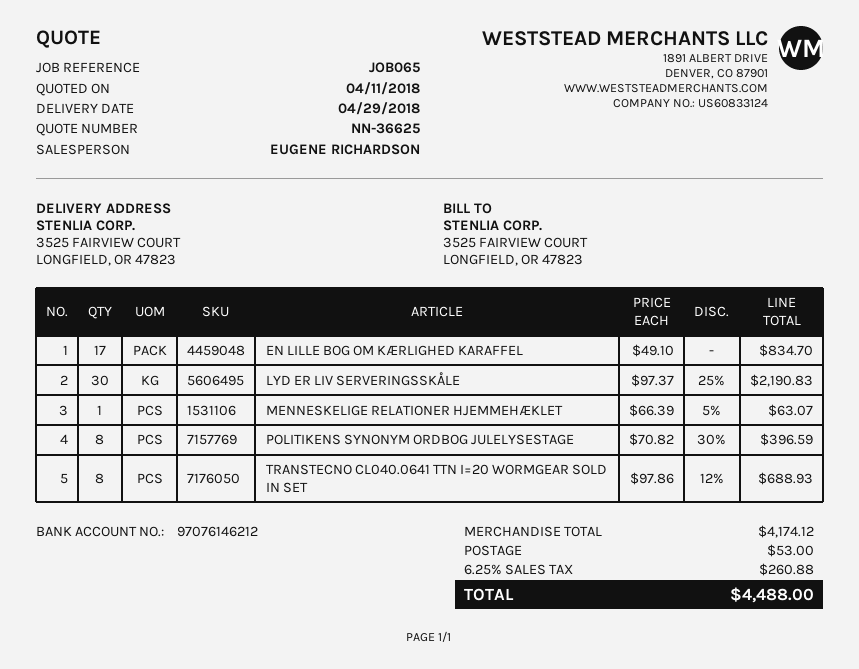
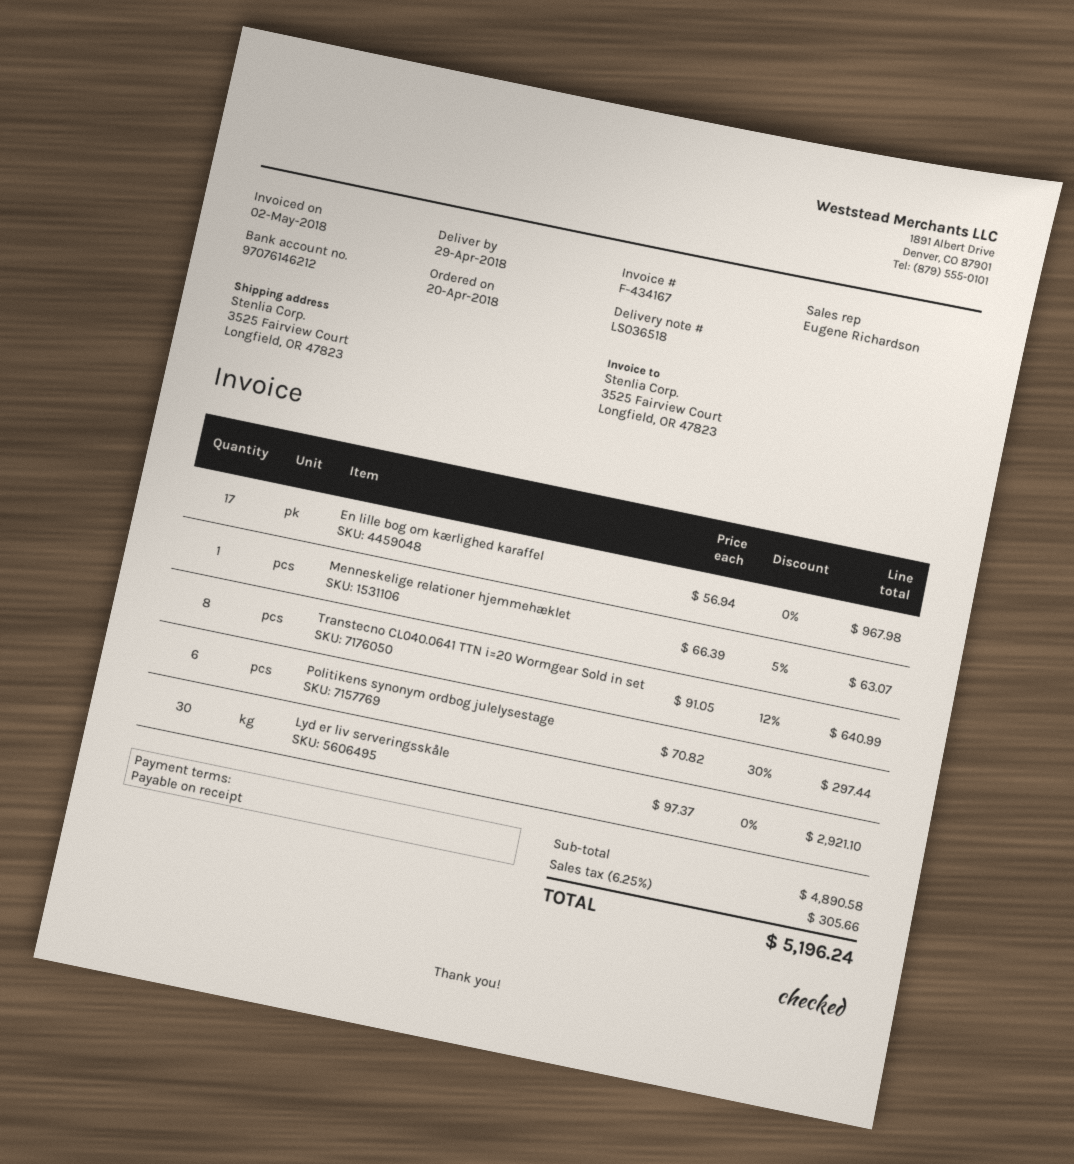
EN LILLE BOG OM KÆRLIGHED KARAFFEL: 17 x 49.10 = 834.70 -> 17 x 56.94 = 967.98
LYD ER LIV SERVERINGSSKÅLE: 30 x 97.37 - 25% = 2190.83 -> 30 x 97.37 = 2921.10
POLITIKENS SYNONYM ORDBOG JULELYSESTAGE: 8 x 70.82 - 30% = 396.59 -> 6 x 70.82 - 30% = 297.44
TRANSTECNO CL040.0641 TTN I=20 WORMGEAR SOLD IN SET: 8 x 97.86 - 12% = 688.93 -> 8 x 91.05 - 12% = 640.99
subtotal: 4174.12 -> 4890.58
shipping: 53.00 -> none
tax: 6.25% = 260.88 -> 6.25% = 305.66
total: 4488.00 -> 5196.24

